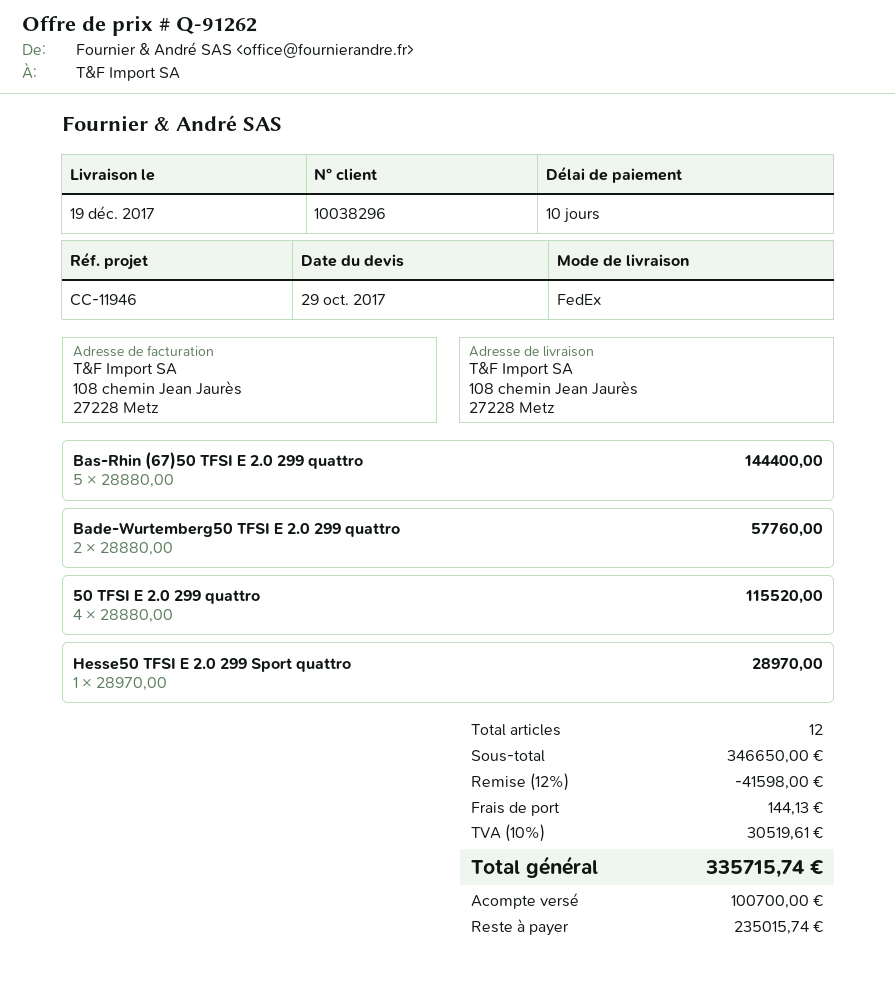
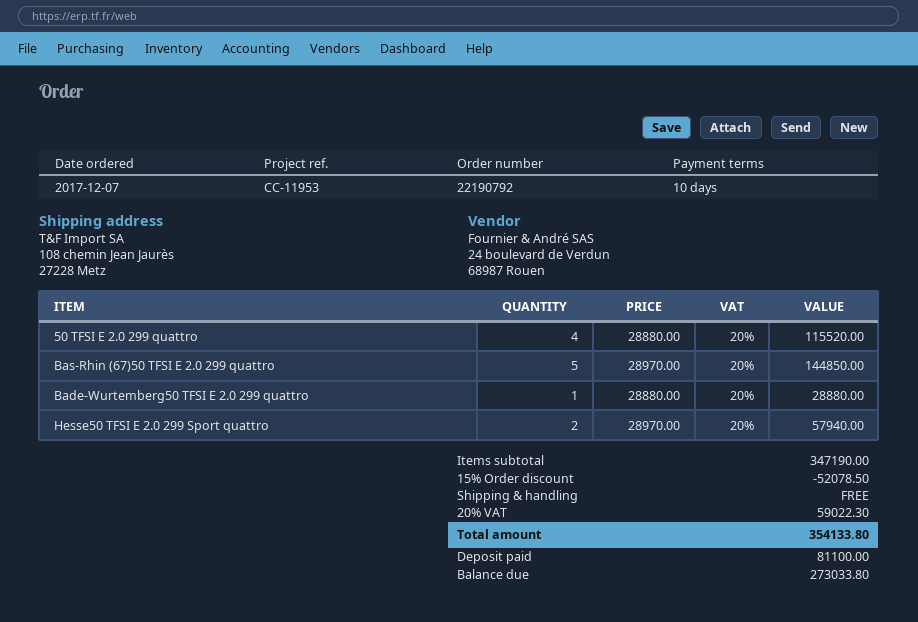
reference: CC-11946 -> CC-11953
Bas-Rhin (67)50 TFSI E 2.0 299 quattro: 5 x 28880.00 = 144400.00 -> 5 x 28970.00 = 144850.00
Bade-Wurtemberg50 TFSI E 2.0 299 quattro: 2 x 28880.00 = 57760.00 -> 1 x 28880.00 = 28880.00
Hesse50 TFSI E 2.0 299 Sport quattro: 1 x 28970.00 = 28970.00 -> 2 x 28970.00 = 57940.00
subtotal: 346650.00 -> 347190.00
discount: 12% = 41598.00 -> 15% = 52078.50
shipping: 144.13 -> 0.00
tax: 10% = 30519.61 -> 20% = 59022.30
total: 335715.74 -> 354133.80
deposit: 100700.00 -> 81100.00
balance: 235015.74 -> 273033.80

